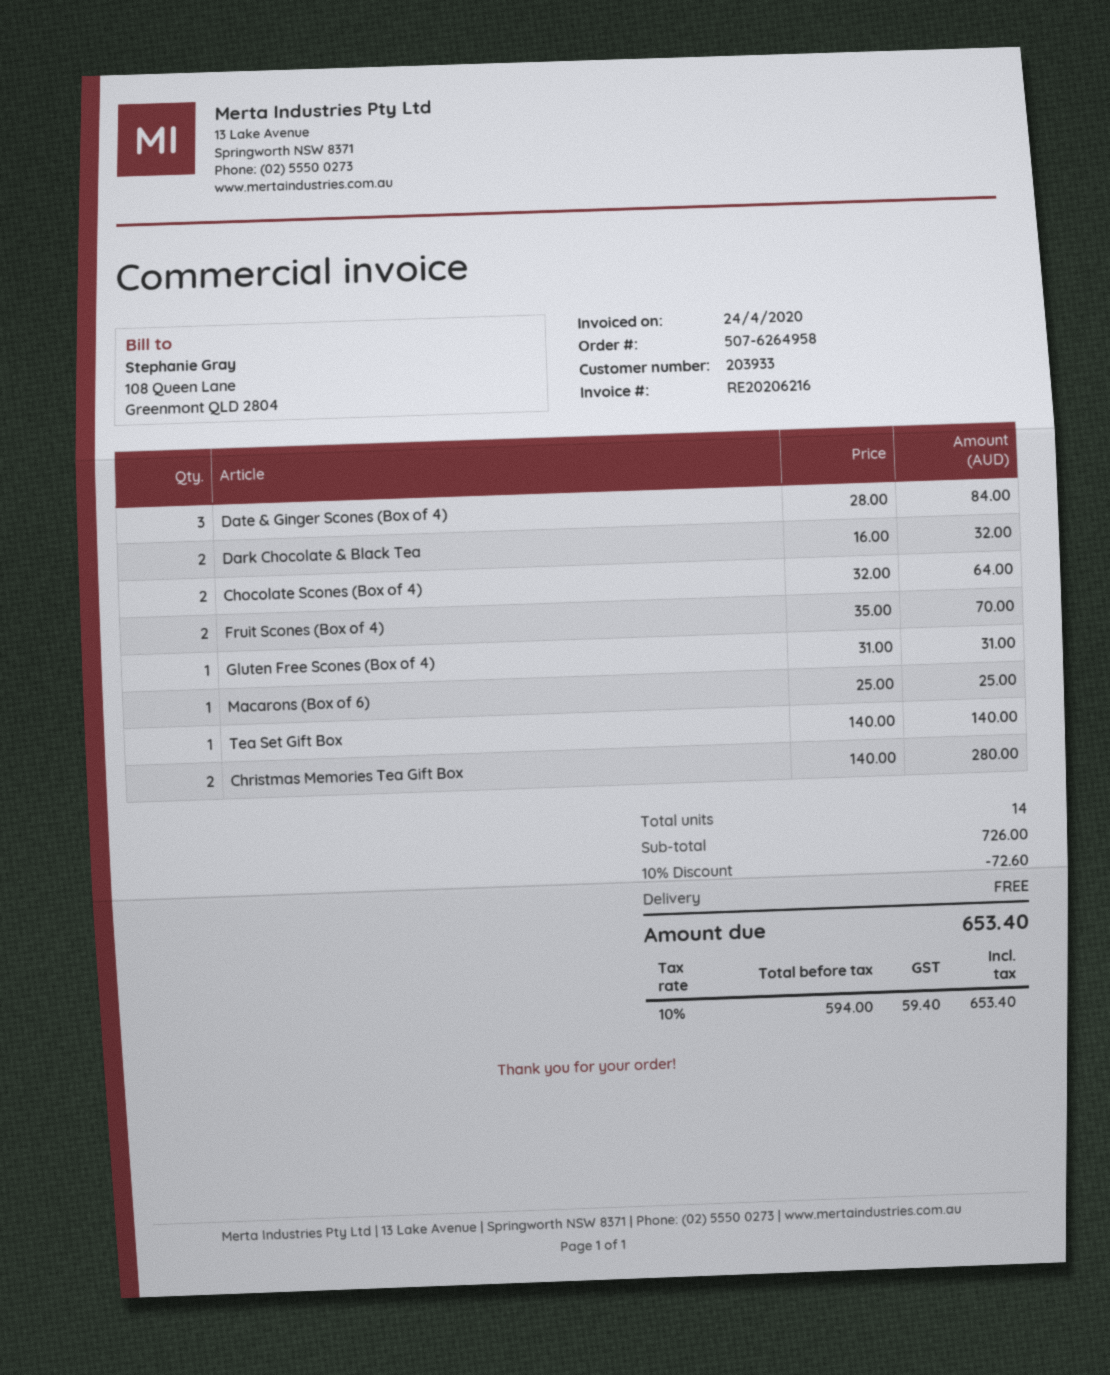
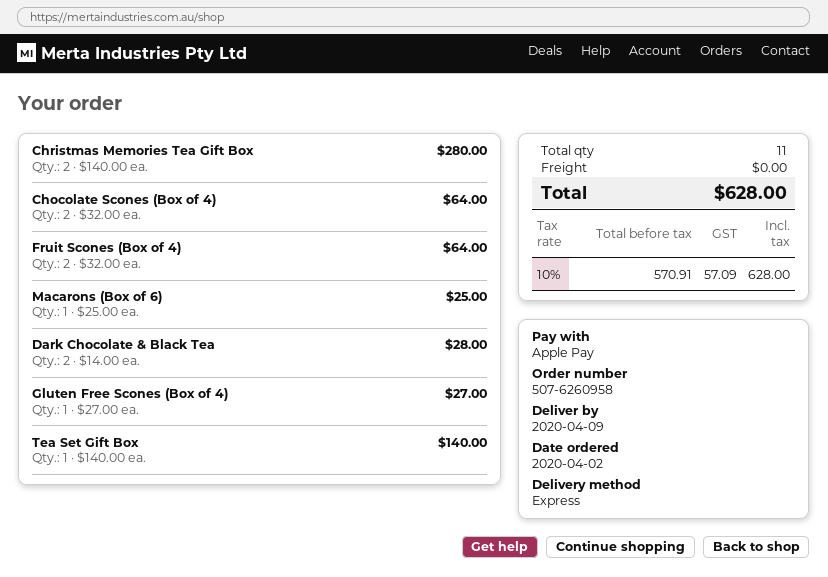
order number: 507-6264958 -> 507-6260958
Date & Ginger Scones (Box of 4): 3 x 28.00 = 84.00 -> none
Dark Chocolate & Black Tea: 2 x 16.00 = 32.00 -> 2 x 14.00 = 28.00
Fruit Scones (Box of 4): 2 x 35.00 = 70.00 -> 2 x 32.00 = 64.00
Gluten Free Scones (Box of 4): 1 x 31.00 = 31.00 -> 1 x 27.00 = 27.00
total quantity: 14 -> 11
discount: 10% = 72.60 -> none
net: 594.00 -> 570.91
tax: 10% = 59.40 -> 10% = 57.09
total: 653.40 -> 628.00

